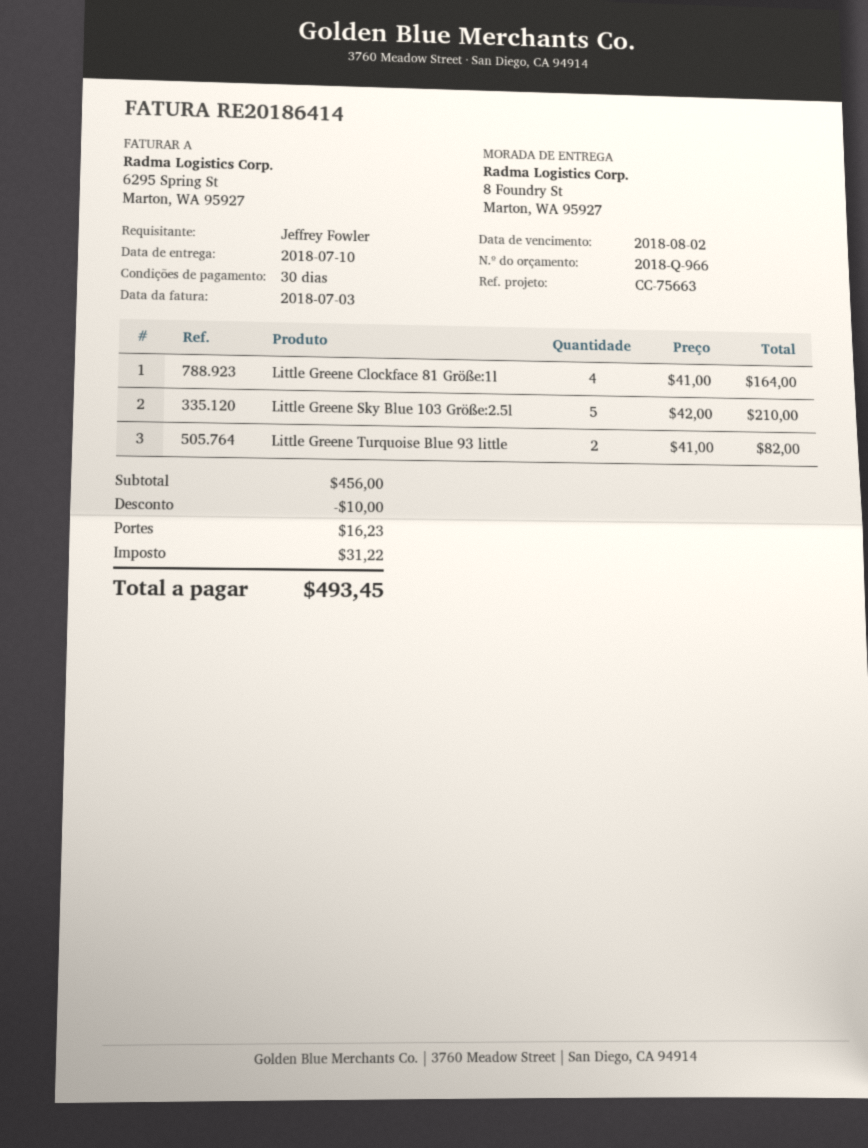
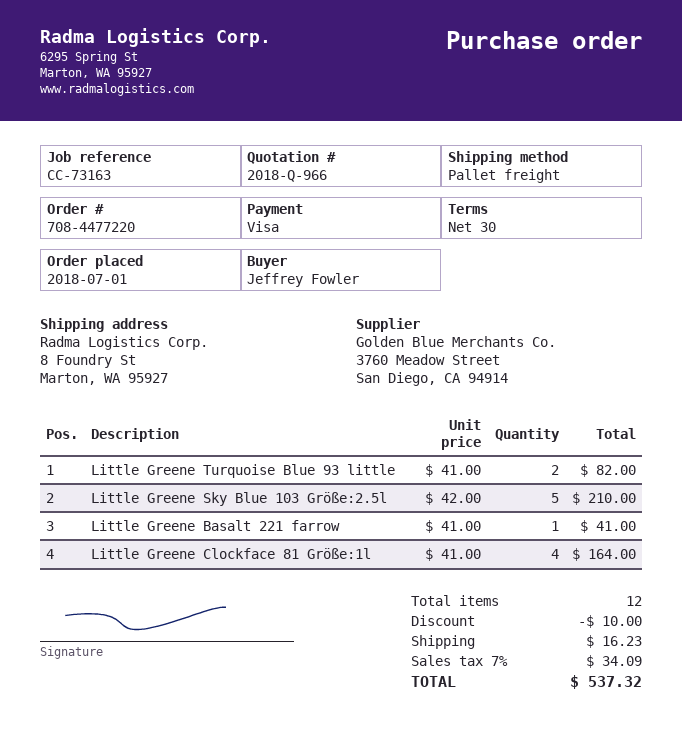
reference: CC-75663 -> CC-73163
Little Greene Basalt 221 farrow: none -> 1 x 41.00 = 41.00
tax: 31.22 -> 34.09
total: 493.45 -> 537.32

